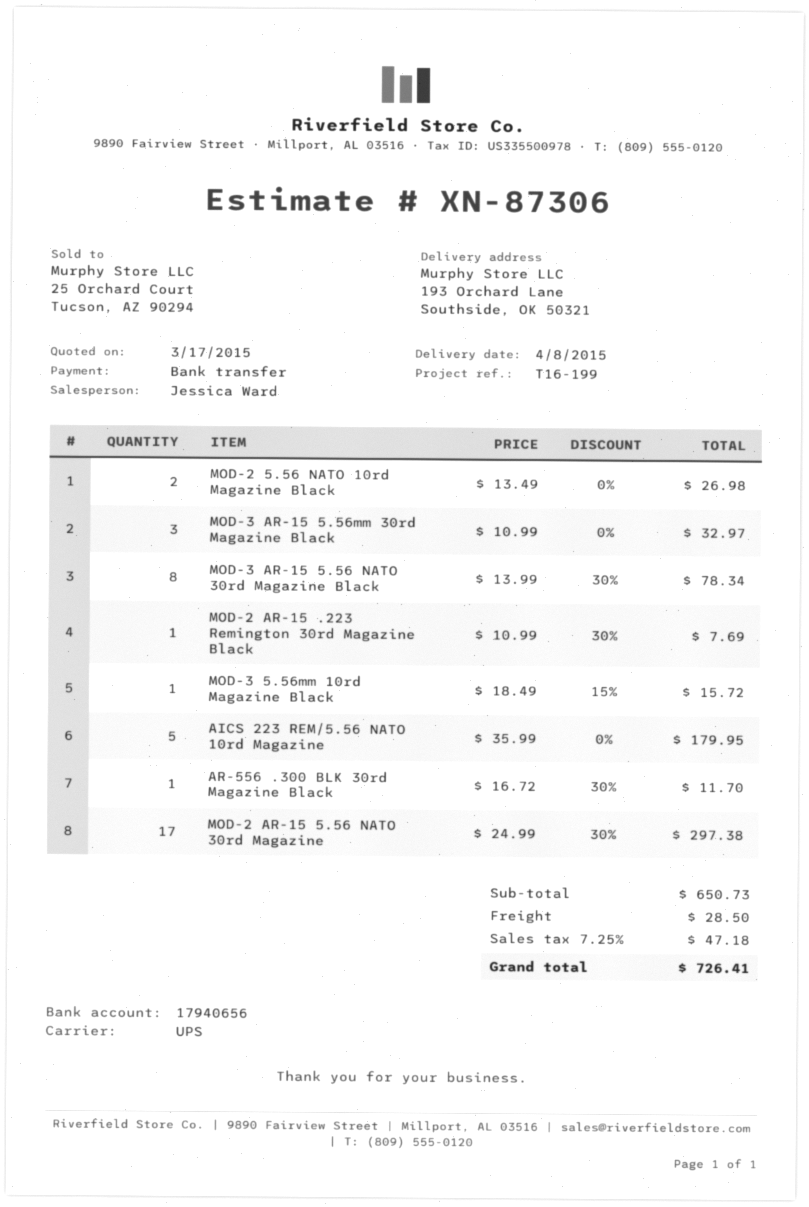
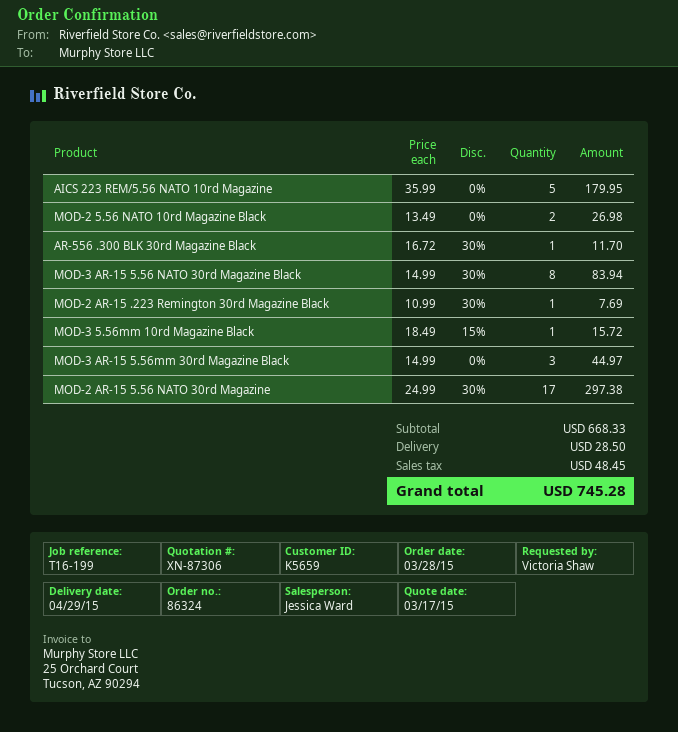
delivery date: 2015-04-08 -> 2015-04-29
MOD-3 AR-15 5.56mm 30rd Magazine Black: 3 x 10.99 = 32.97 -> 3 x 14.99 = 44.97
MOD-3 AR-15 5.56 NATO 30rd Magazine Black: 8 x 13.99 - 30% = 78.34 -> 8 x 14.99 - 30% = 83.94
subtotal: 650.73 -> 668.33
tax: 47.18 -> 48.45
total: 726.41 -> 745.28

